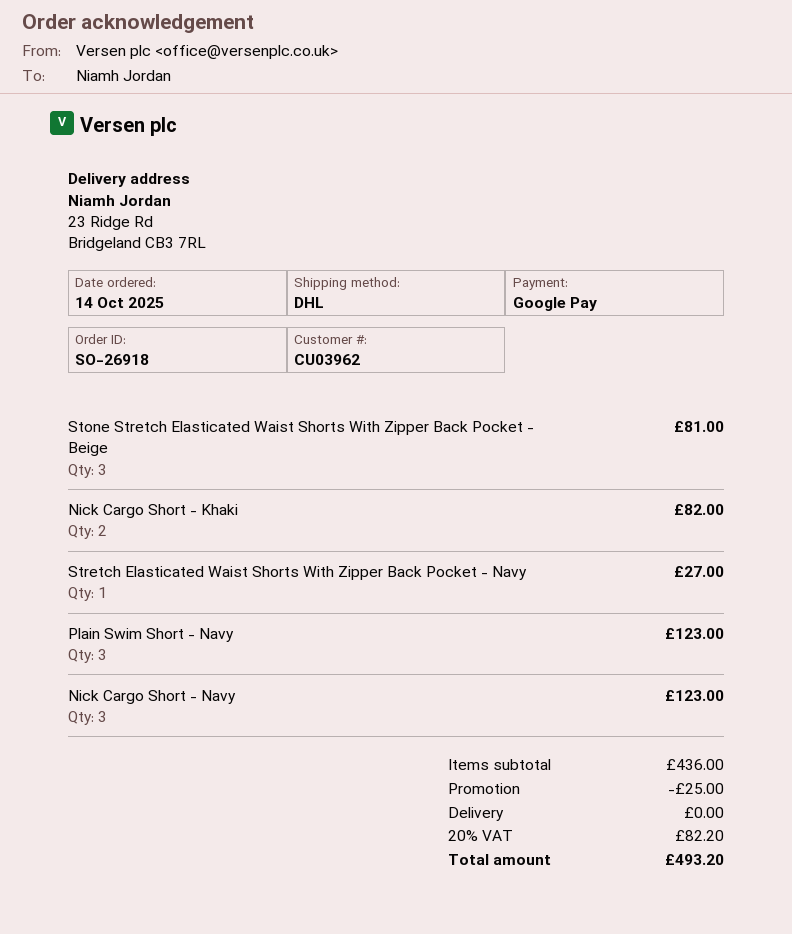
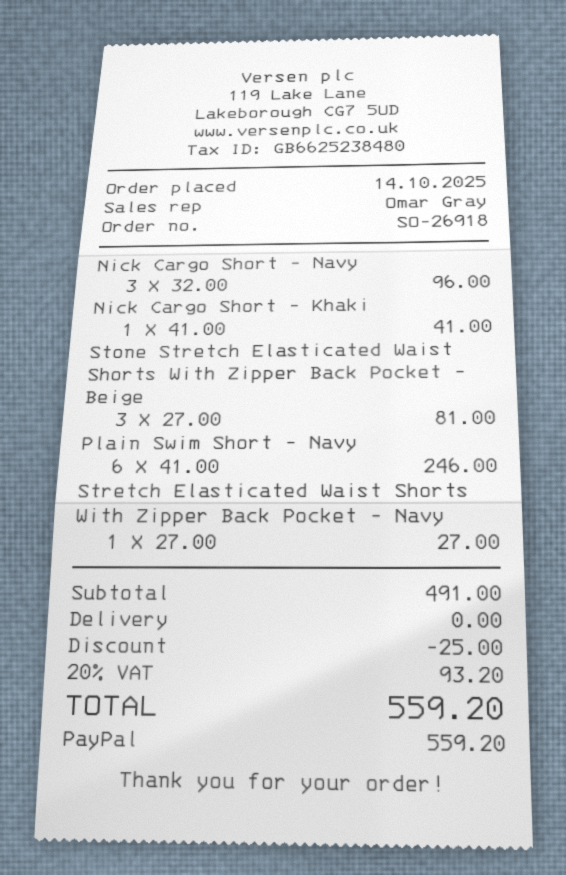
payment method: Google Pay -> PayPal
Nick Cargo Short - Khaki: 2 for 82.00 -> 1 for 41.00
Plain Swim Short - Navy: 3 for 123.00 -> 6 for 246.00
Nick Cargo Short - Navy: 3 for 123.00 -> 3 for 96.00
subtotal: 436.00 -> 491.00
tax: 20% = 82.20 -> 20% = 93.20
total: 493.20 -> 559.20

